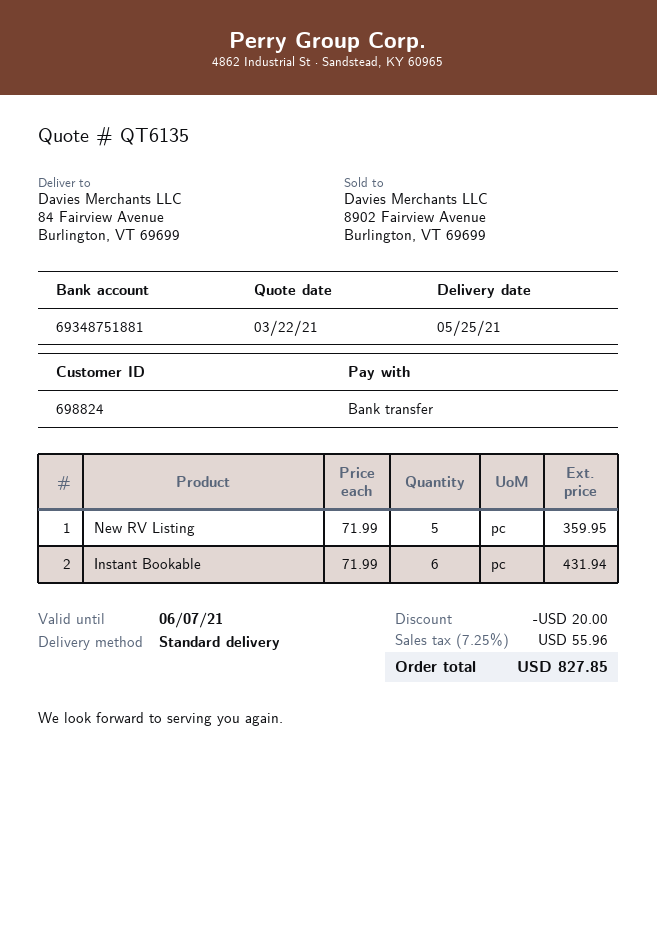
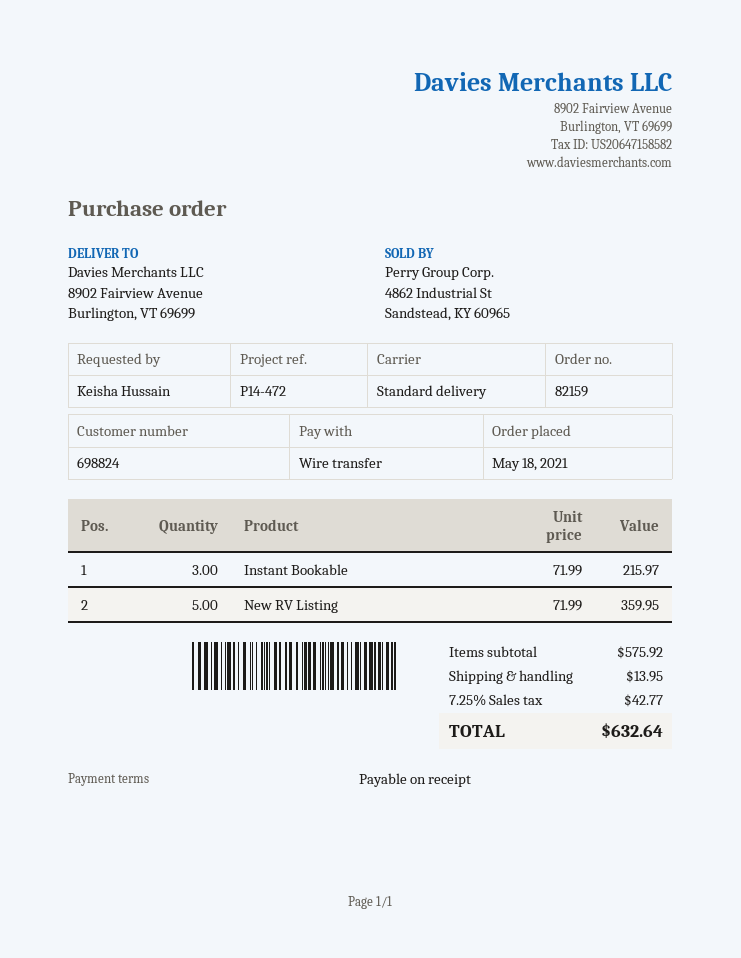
ship to: 84 Fairview Avenue, Burlington, VT 69699 -> 8902 Fairview Avenue, Burlington, VT 69699
Instant Bookable: 6 x 71.99 = 431.94 -> 3 x 71.99 = 215.97
discount: 20.00 -> none
shipping: none -> 13.95
tax: 7.25% = 55.96 -> 7.25% = 42.77
total: 827.85 -> 632.64

